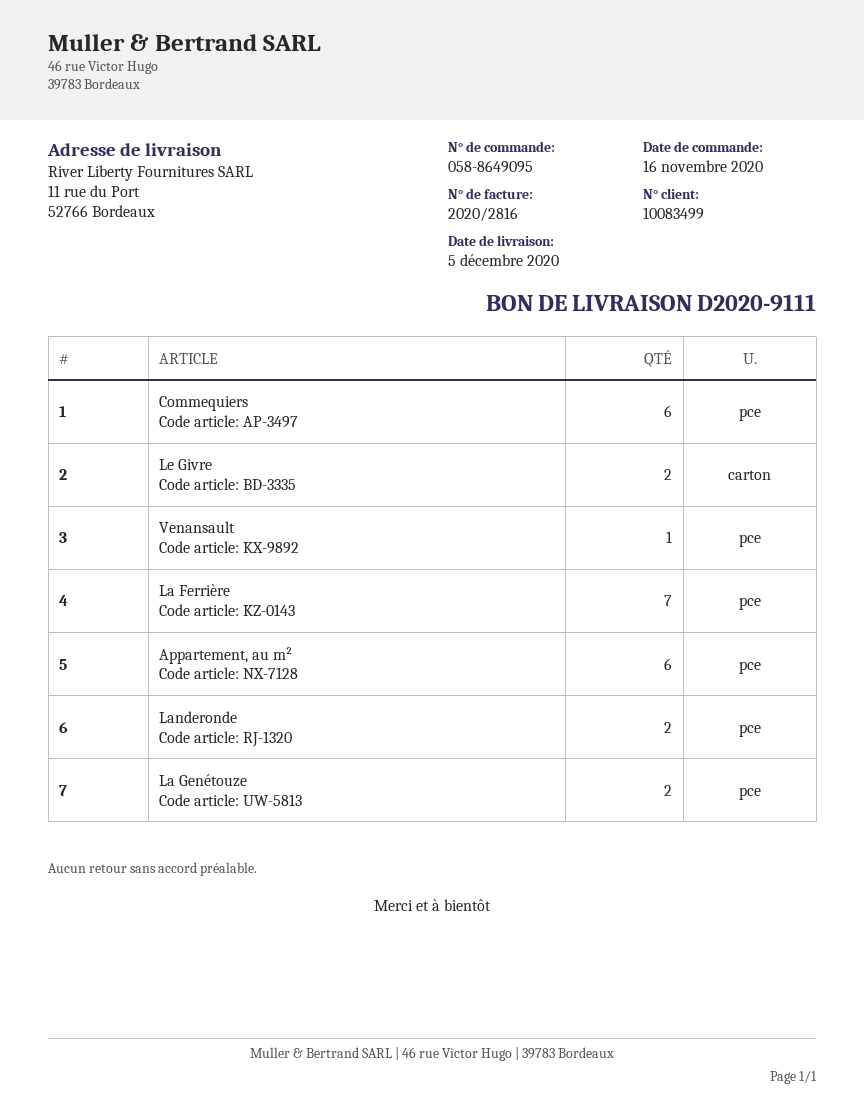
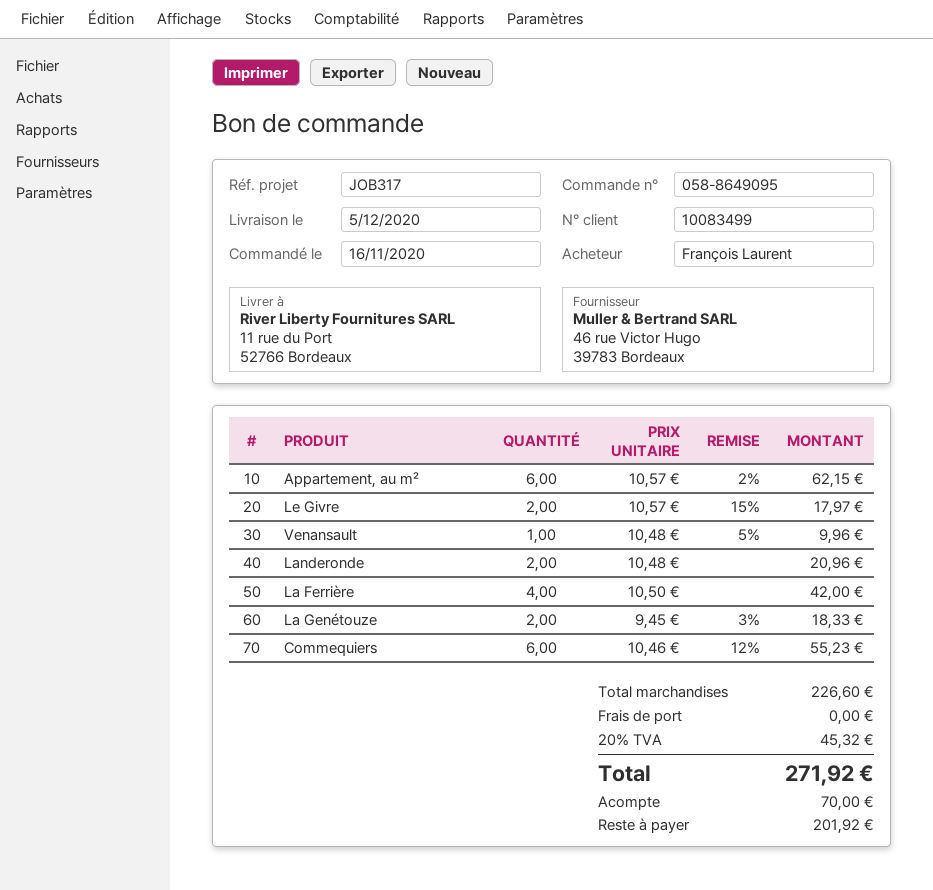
La Ferrière: 7 -> 4

